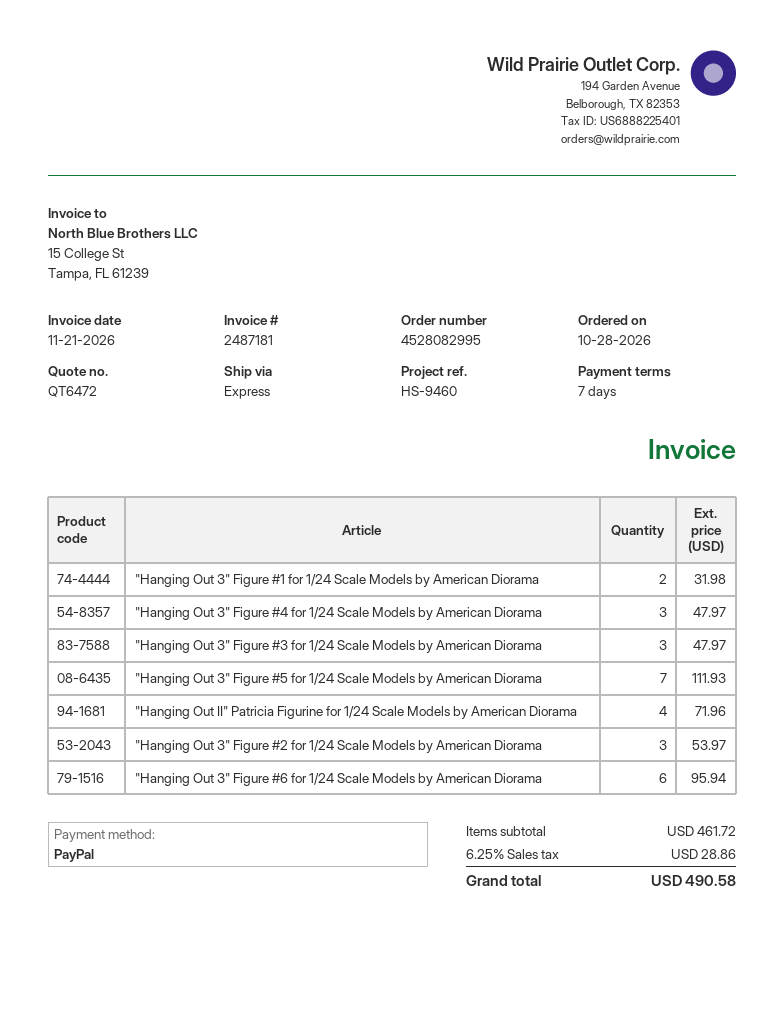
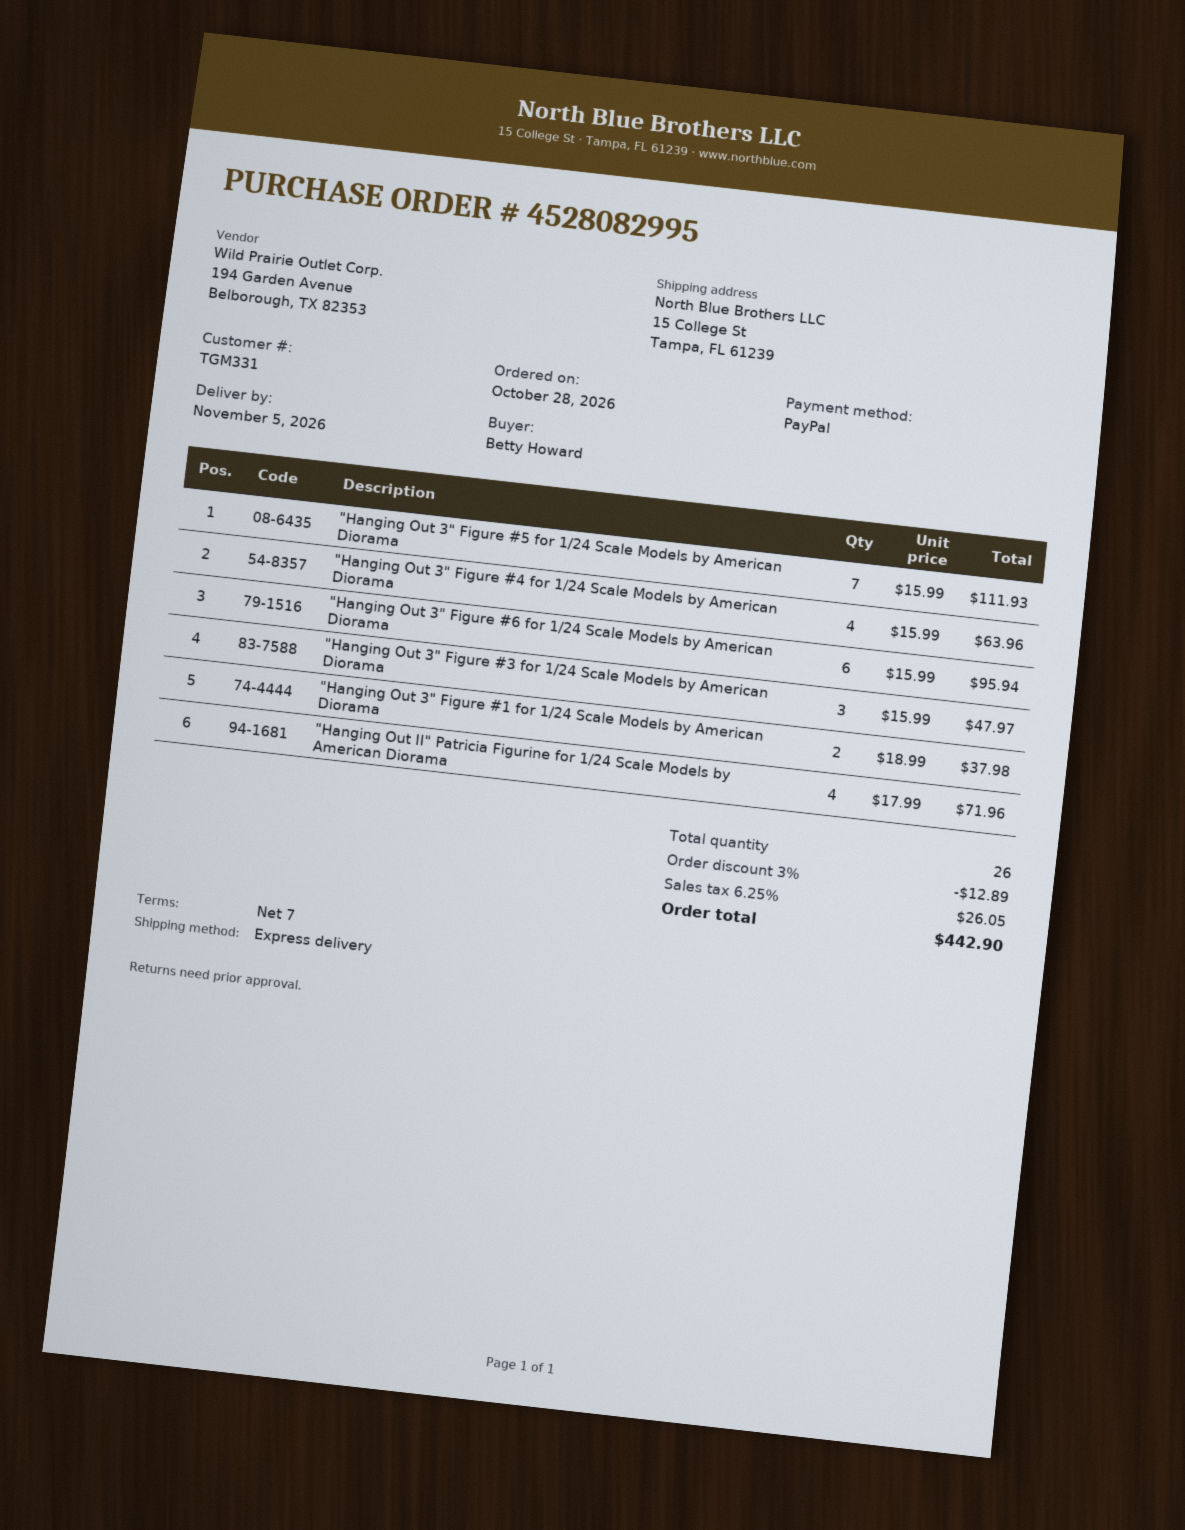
"Hanging Out 3" Figure #1 for 1/24 Scale Models by American Diorama: 2 for 31.98 -> 2 for 37.98
"Hanging Out 3" Figure #4 for 1/24 Scale Models by American Diorama: 3 for 47.97 -> 4 for 63.96
"Hanging Out 3" Figure #2 for 1/24 Scale Models by American Diorama: 3 for 53.97 -> none
discount: none -> 3% = 12.89
tax: 6.25% = 28.86 -> 6.25% = 26.05
total: 490.58 -> 442.90

